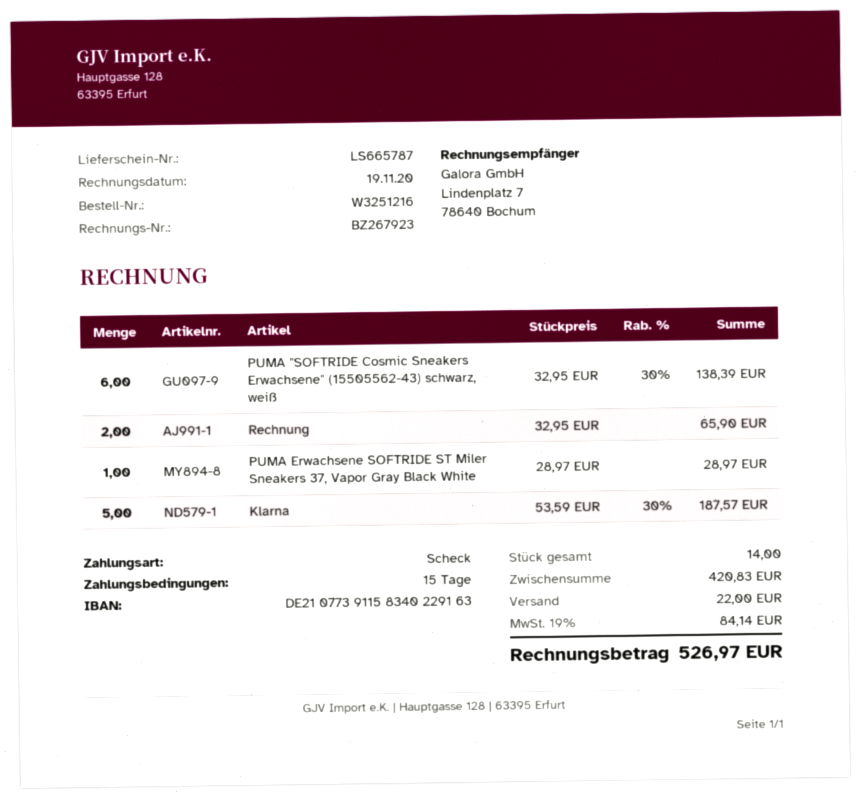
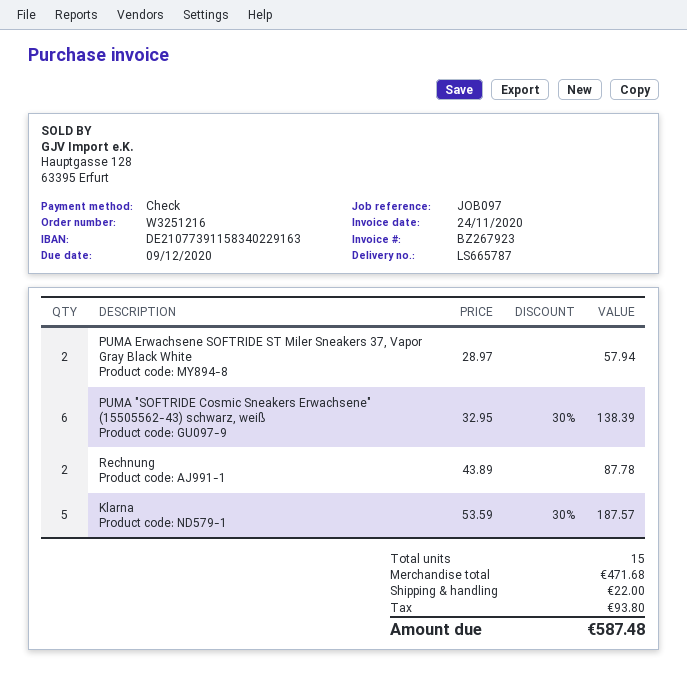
invoice date: 2020-11-19 -> 2020-11-24
Rechnung: 2 x 32.95 = 65.90 -> 2 x 43.89 = 87.78
PUMA Erwachsene SOFTRIDE ST Miler Sneakers 37, Vapor Gray Black White: 1 x 28.97 = 28.97 -> 2 x 28.97 = 57.94
total quantity: 14 -> 15
subtotal: 420.83 -> 471.68
tax: 84.14 -> 93.80
total: 526.97 -> 587.48

